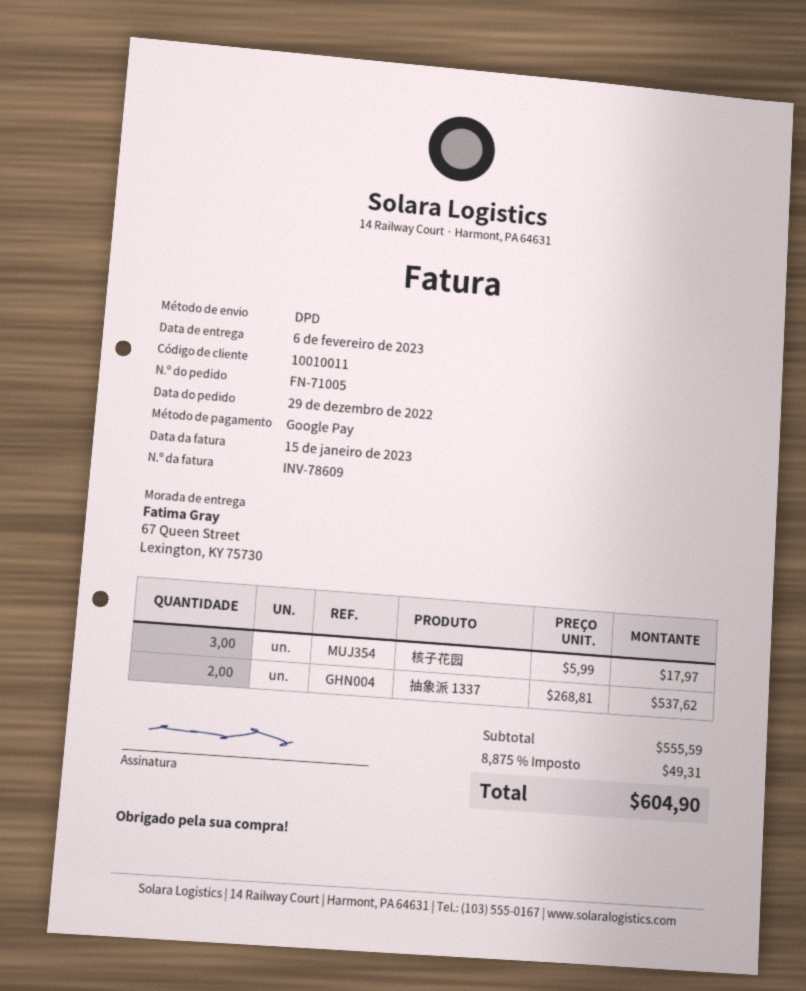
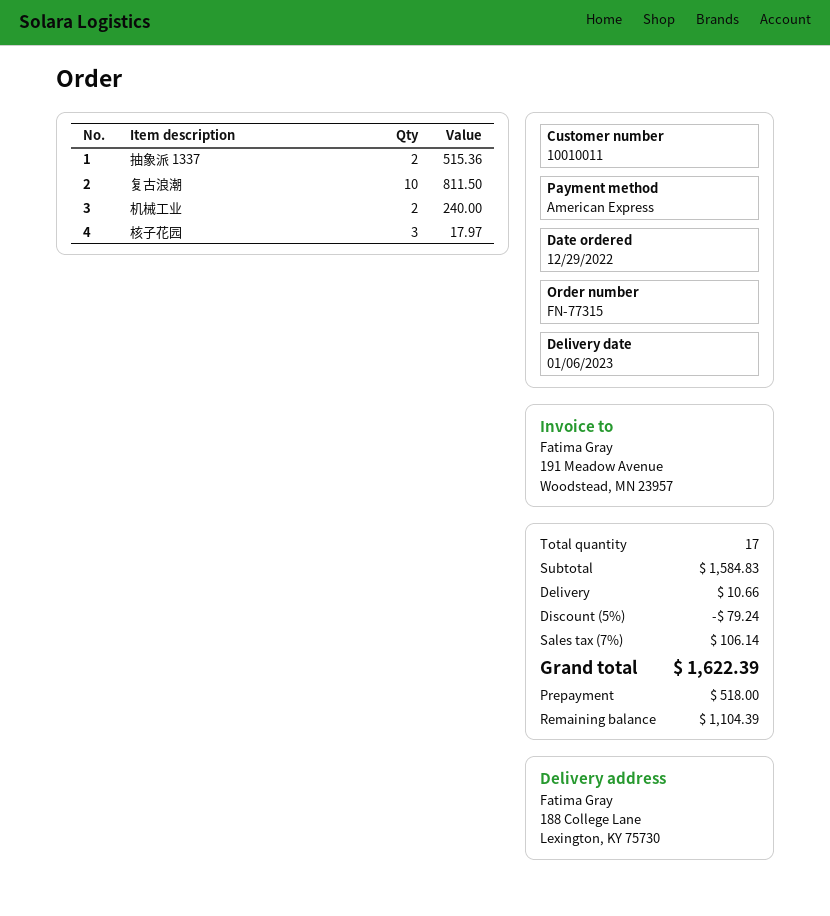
order number: FN-71005 -> FN-77315
delivery date: 2023-02-06 -> 2023-01-06
payment method: Google Pay -> American Express
ship to: 67 Queen Street, Lexington, KY 75730 -> 188 College Lane, Lexington, KY 75730
抽象派 1337: 2 for 537.62 -> 2 for 515.36
复古浪潮: none -> 10 for 811.50
机械工业: none -> 2 for 240.00
subtotal: 555.59 -> 1584.83
discount: none -> 5% = 79.24
shipping: none -> 10.66
tax: 8.875% = 49.31 -> 7% = 106.14
total: 604.90 -> 1622.39

